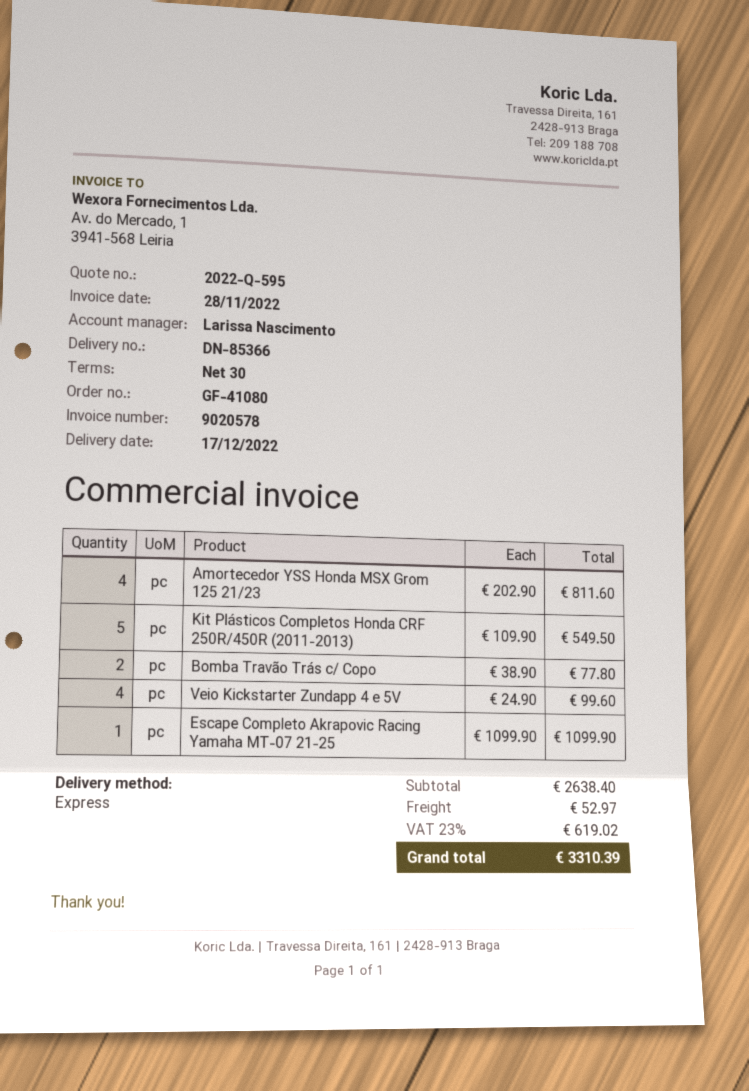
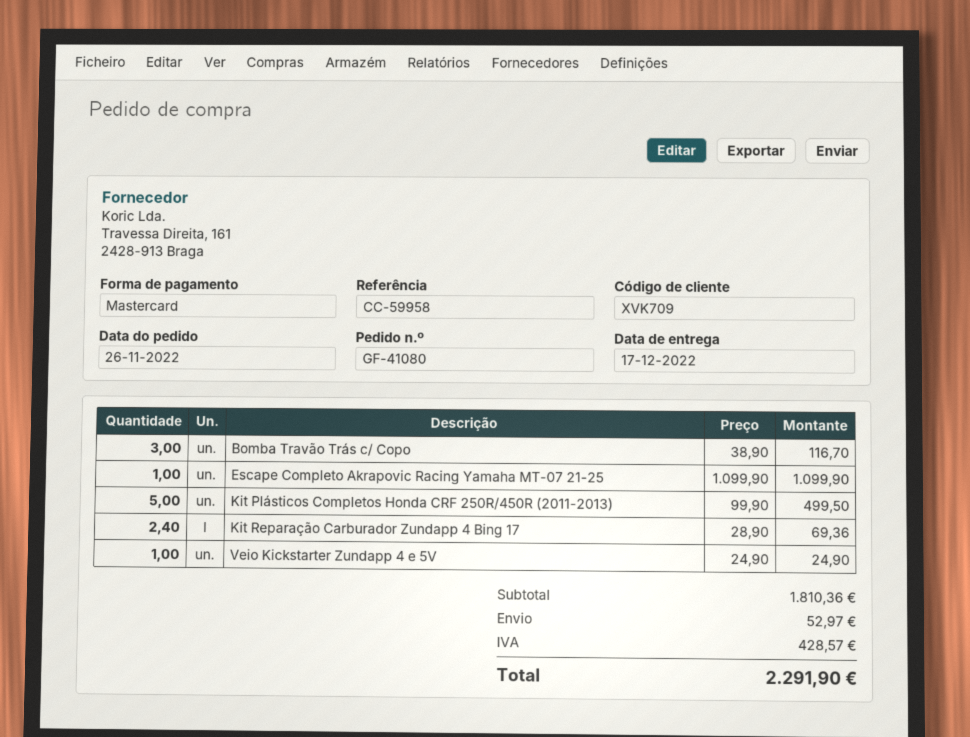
Amortecedor YSS Honda MSX Grom 125 21/23: 4 x 202.90 = 811.60 -> none
Kit Plásticos Completos Honda CRF 250R/450R (2011-2013): 5 x 109.90 = 549.50 -> 5 x 99.90 = 499.50
Bomba Travão Trás c/ Copo: 2 x 38.90 = 77.80 -> 3 x 38.90 = 116.70
Veio Kickstarter Zundapp 4 e 5V: 4 x 24.90 = 99.60 -> 1 x 24.90 = 24.90
Kit Reparação Carburador Zundapp 4 Bing 17: none -> 2.4 x 28.90 = 69.36
subtotal: 2638.40 -> 1810.36
tax: 619.02 -> 428.57
total: 3310.39 -> 2291.90

